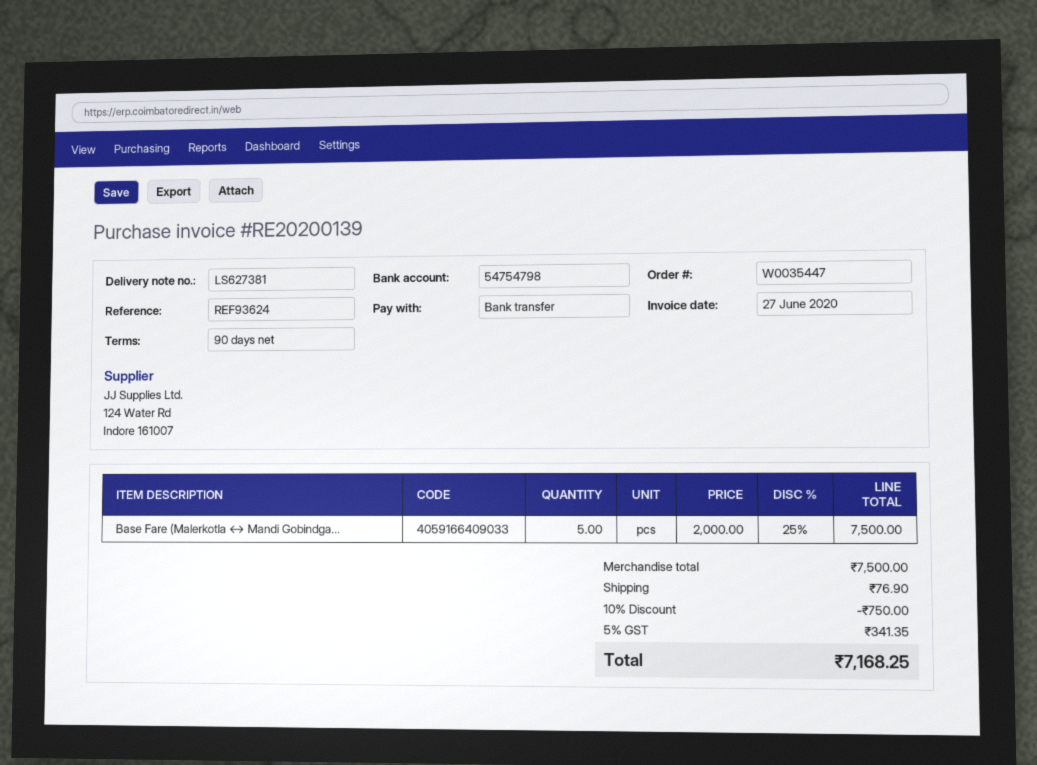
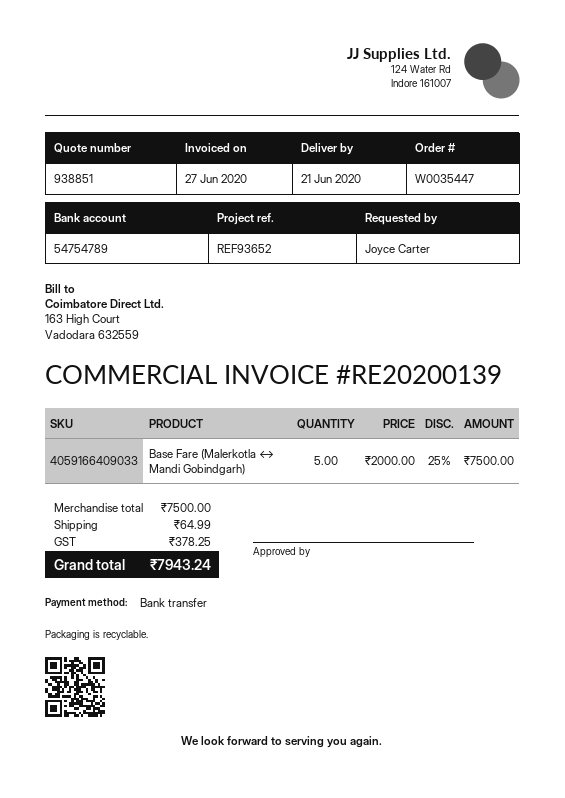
reference: REF93624 -> REF93652
bank account: 54754798 -> 54754789
discount: 10% = 750.00 -> none
shipping: 76.90 -> 64.99
tax: 341.35 -> 378.25
total: 7168.25 -> 7943.24

